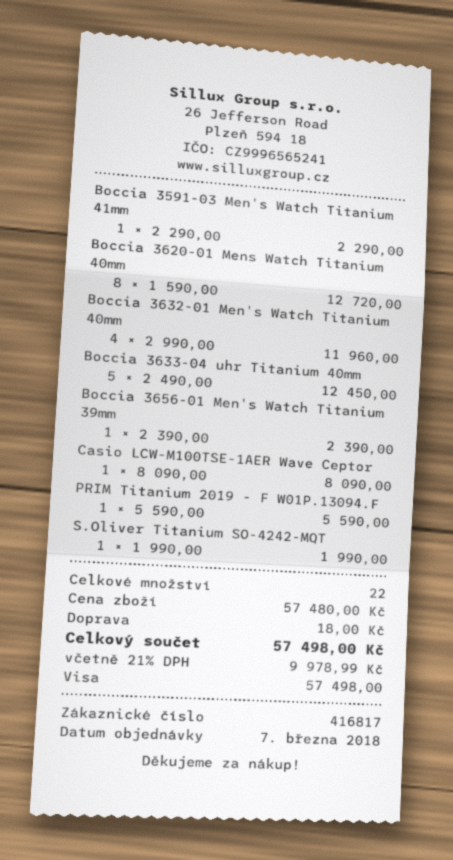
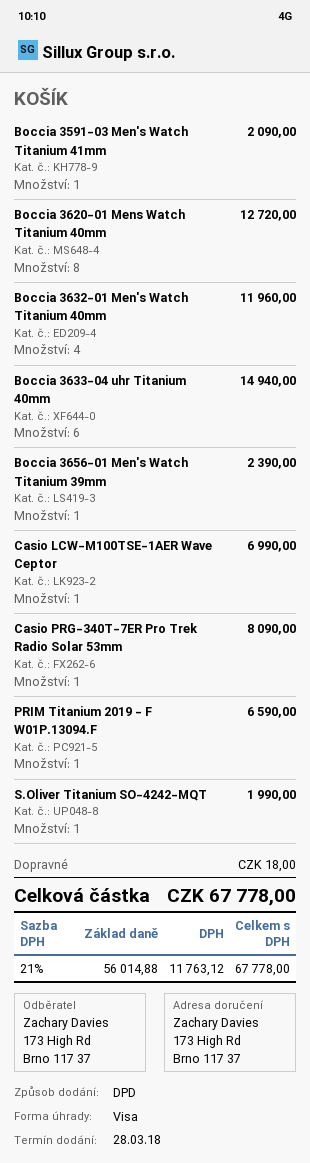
Boccia 3591-03 Men's Watch Titanium 41mm: 1 for 2290.00 -> 1 for 2090.00
Boccia 3633-04 uhr Titanium 40mm: 5 for 12450.00 -> 6 for 14940.00
Casio LCW-M100TSE-1AER Wave Ceptor: 1 for 8090.00 -> 1 for 6990.00
PRIM Titanium 2019 - F W01P.13094.F: 1 for 5590.00 -> 1 for 6590.00
Casio PRG-340T-7ER Pro Trek Radio Solar 53mm: none -> 1 for 8090.00
tax: 21% = 9978.99 -> 21% = 11763.12
total: 57498.00 -> 67778.00

